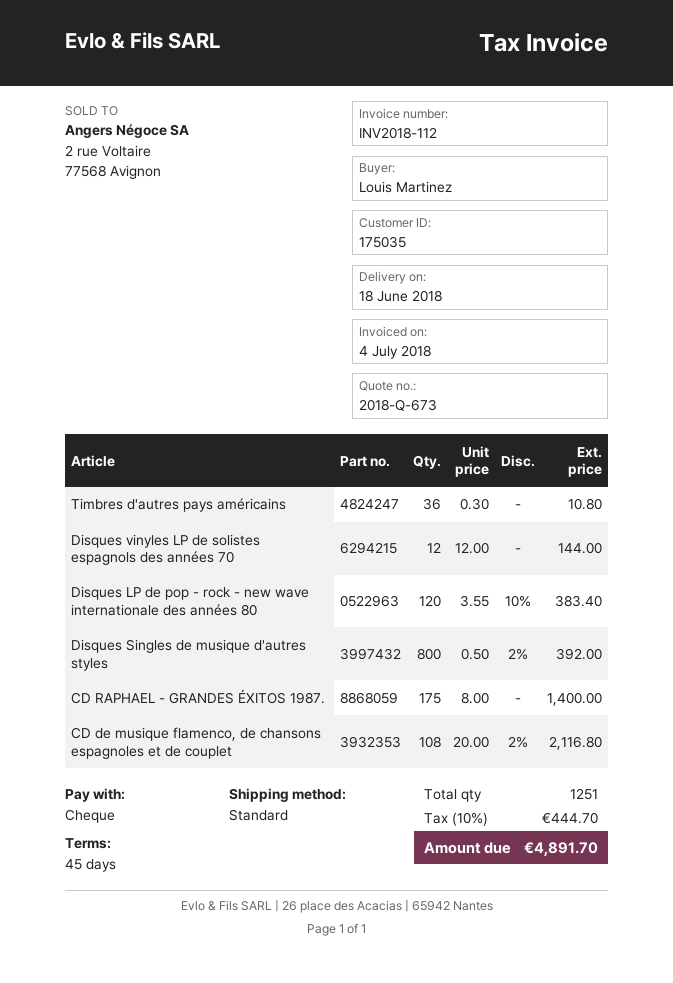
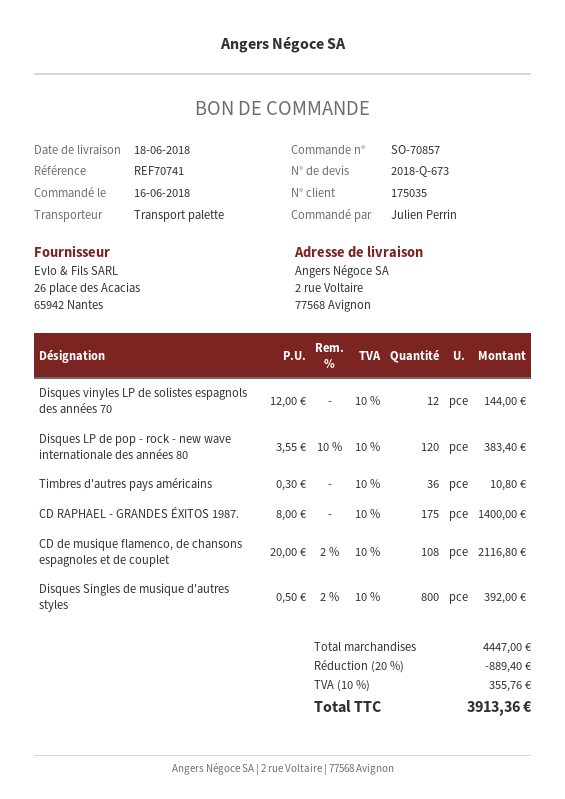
ordered by: Louis Martinez -> Julien Perrin
shipping method: standard -> pallet freight
discount: none -> 20% = 889.40
tax: 10% = 444.70 -> 10% = 355.76
total: 4891.70 -> 3913.36

